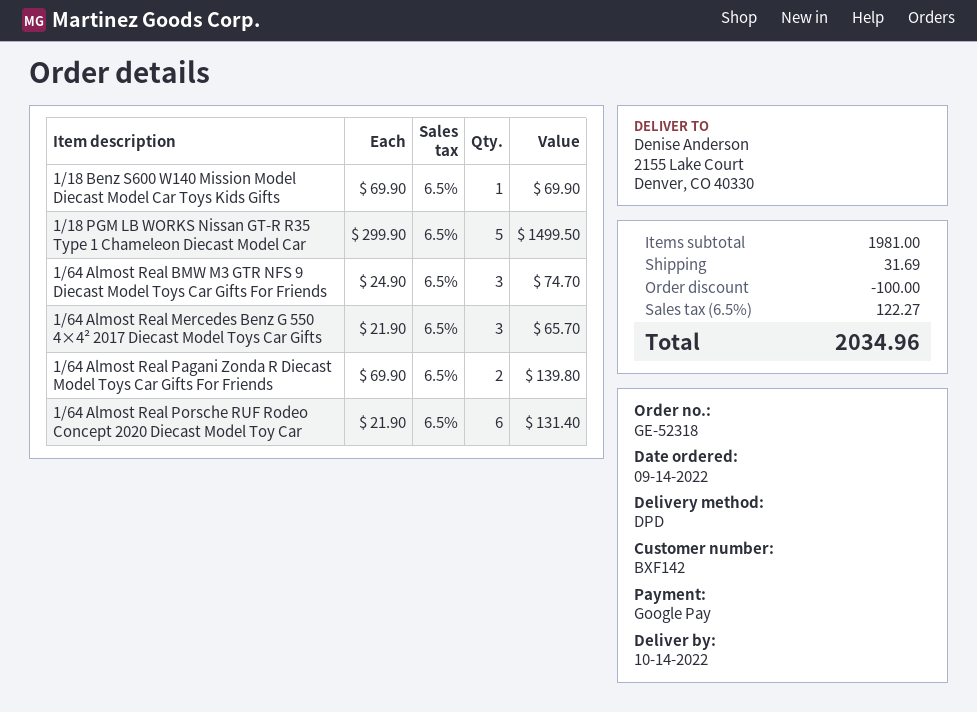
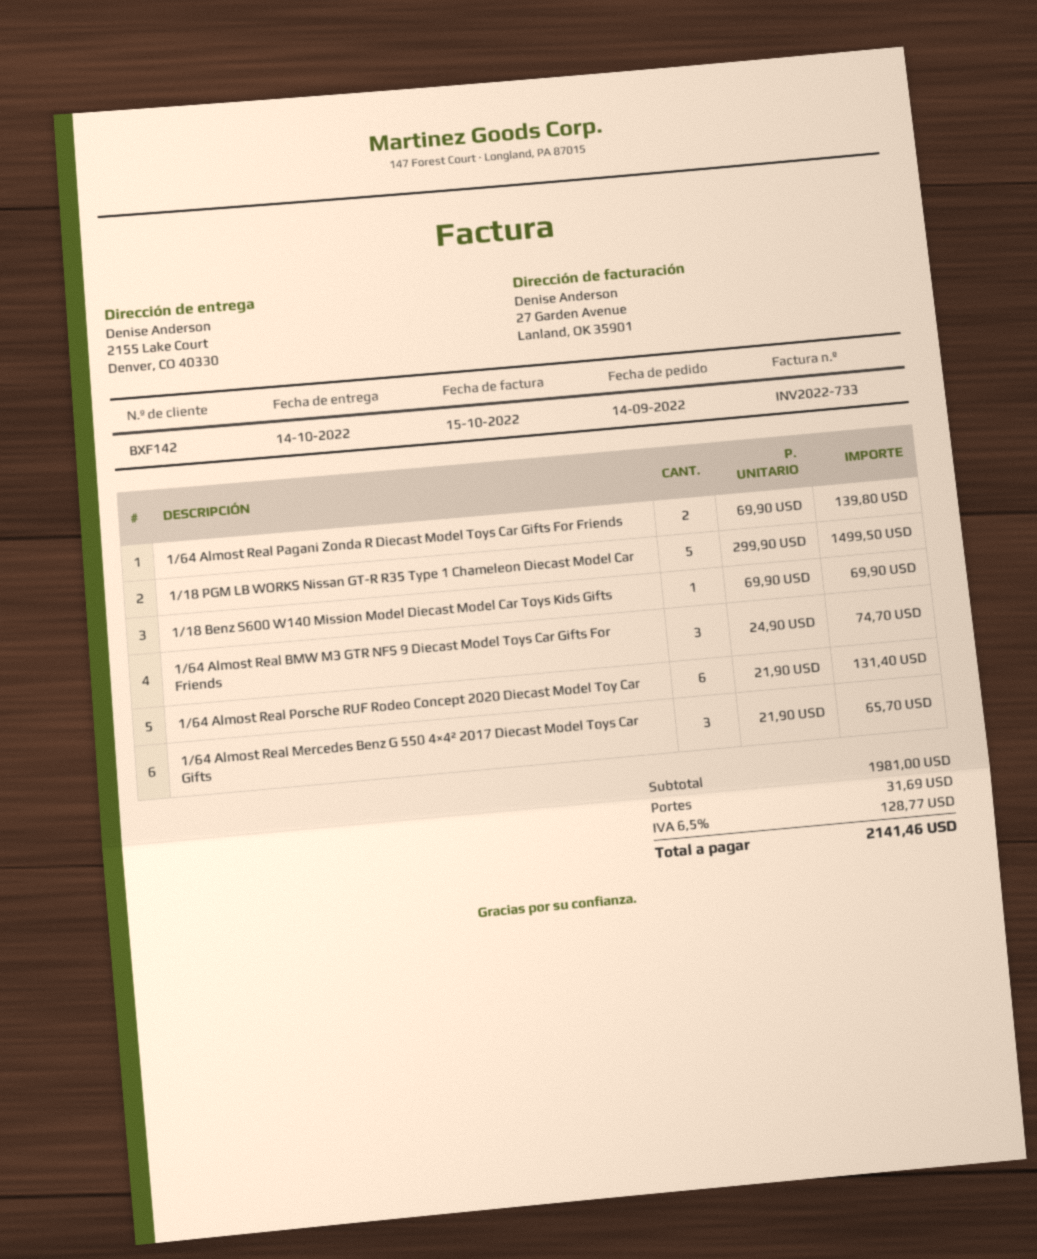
discount: 100.00 -> none
tax: 6.5% = 122.27 -> 6.5% = 128.77
total: 2034.96 -> 2141.46

